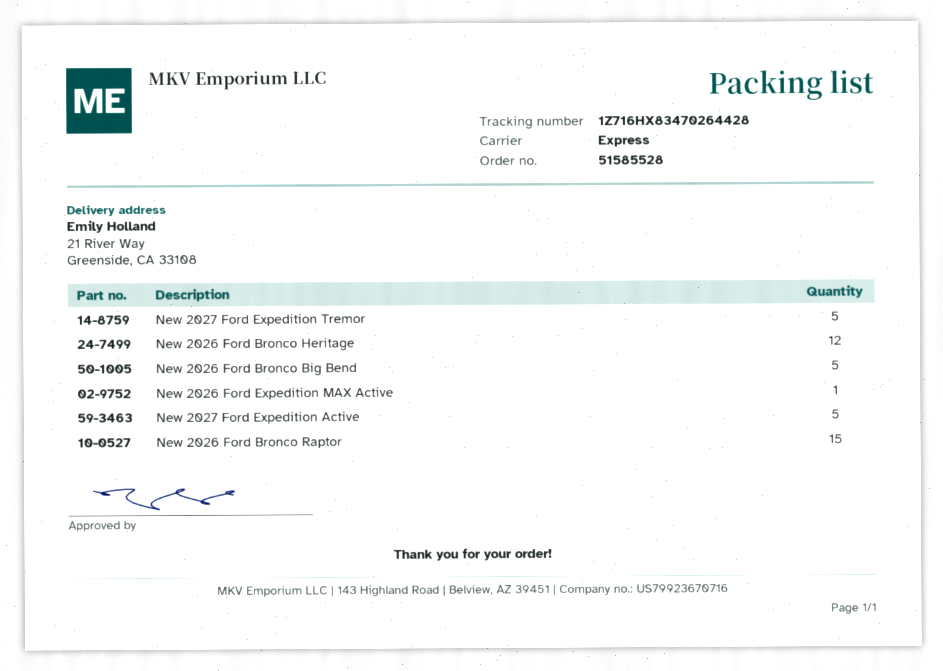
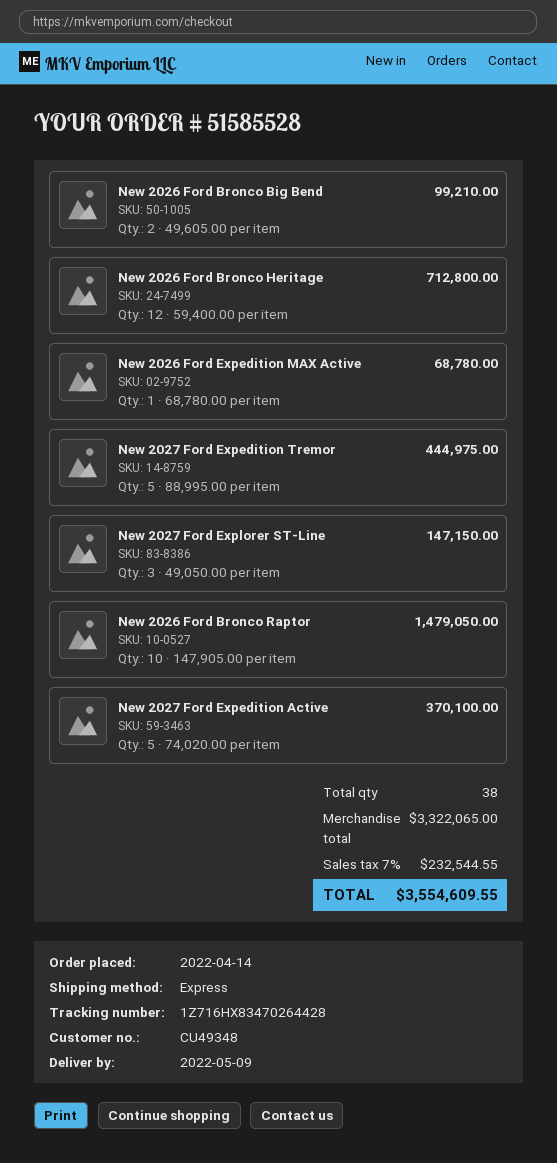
New 2026 Ford Bronco Big Bend: 5 -> 2
New 2026 Ford Bronco Raptor: 15 -> 10
New 2027 Ford Explorer ST-Line: none -> 3

